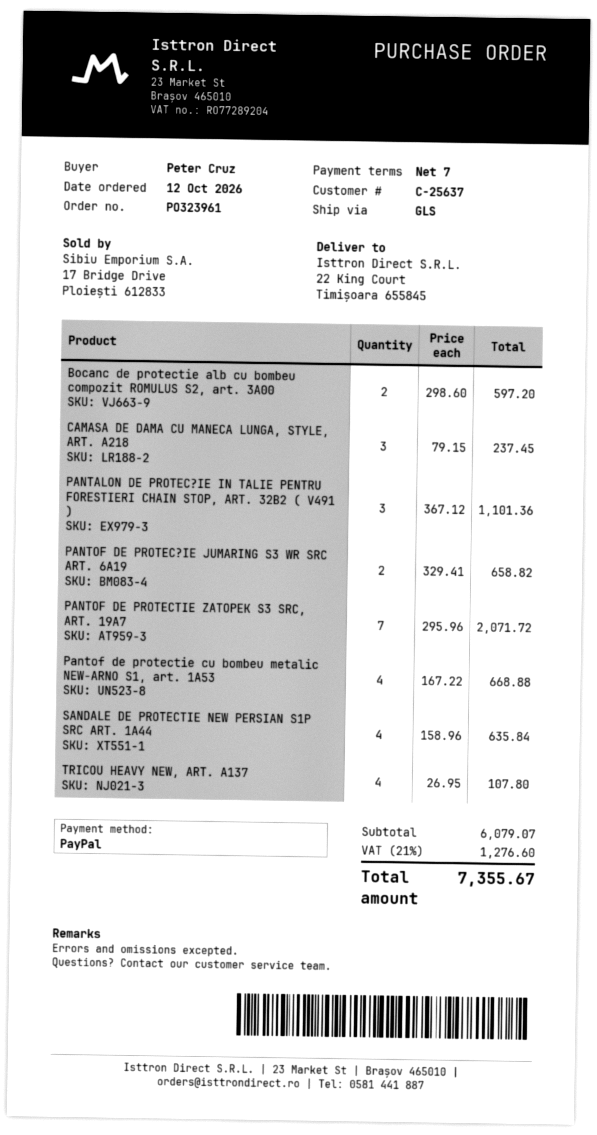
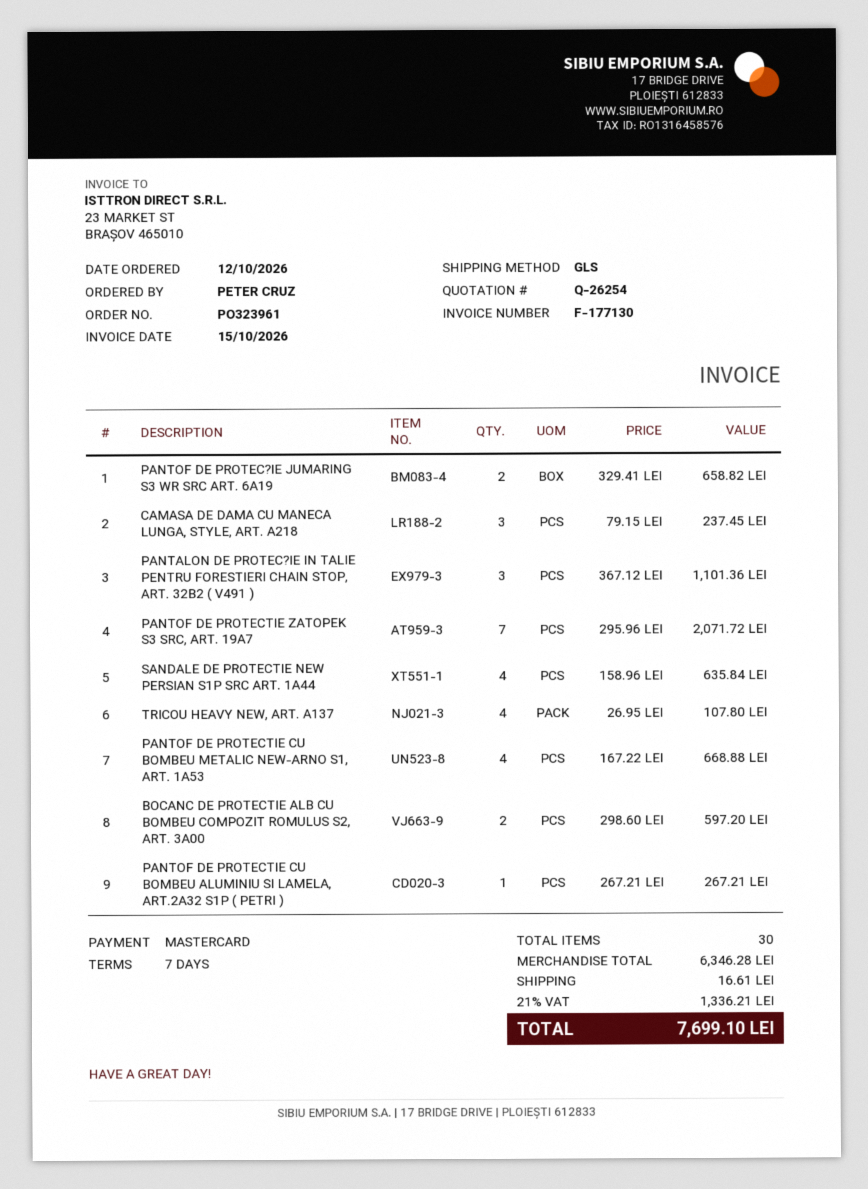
payment method: PayPal -> Mastercard
PANTOF DE PROTECTIE CU BOMBEU ALUMINIU SI LAMELA, ART.2A32 S1P ( PETRI ): none -> 1 x 267.21 = 267.21
subtotal: 6079.07 -> 6346.28
shipping: none -> 16.61
tax: 21% = 1276.60 -> 21% = 1336.21
total: 7355.67 -> 7699.10

